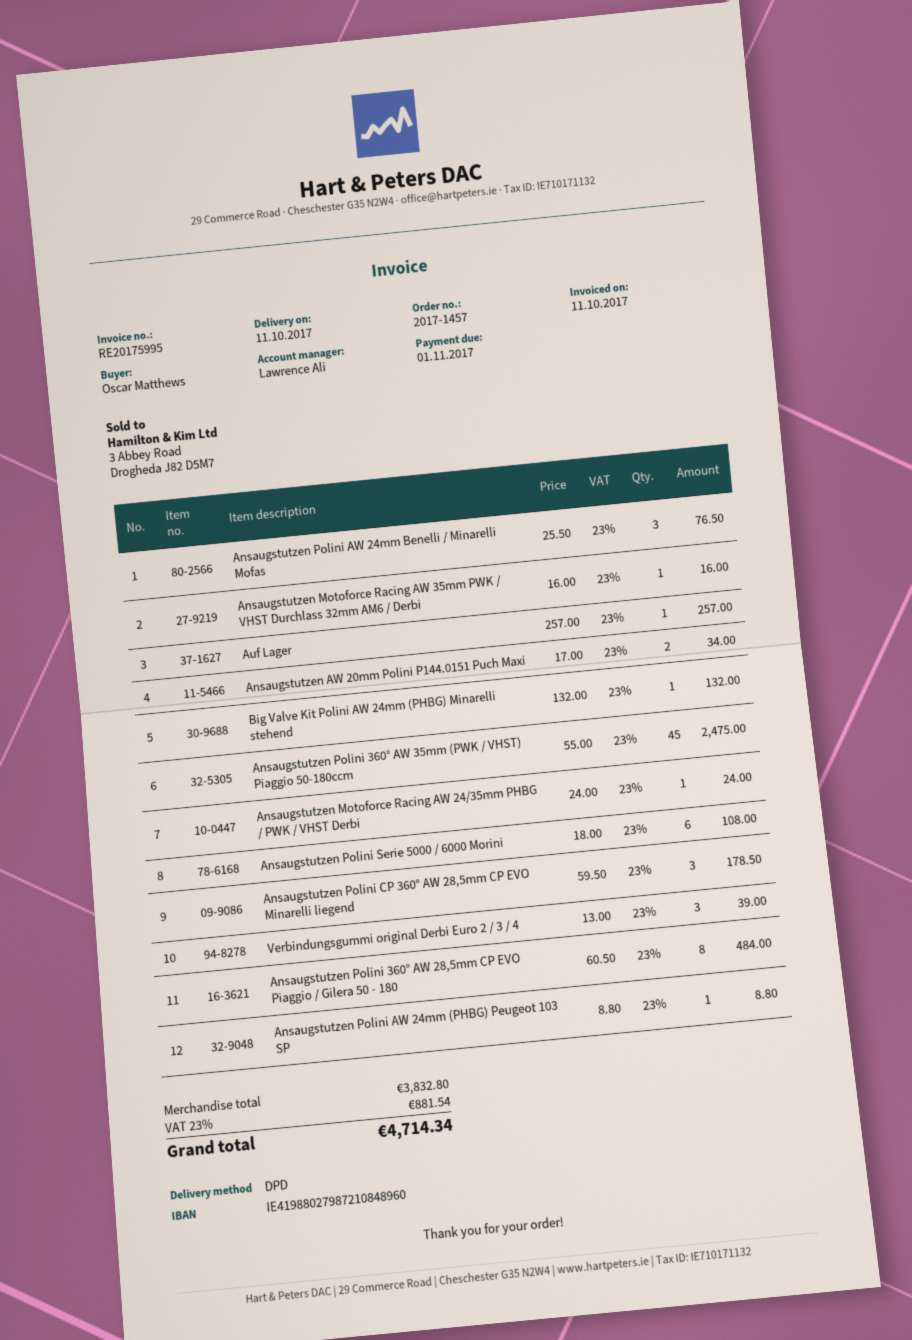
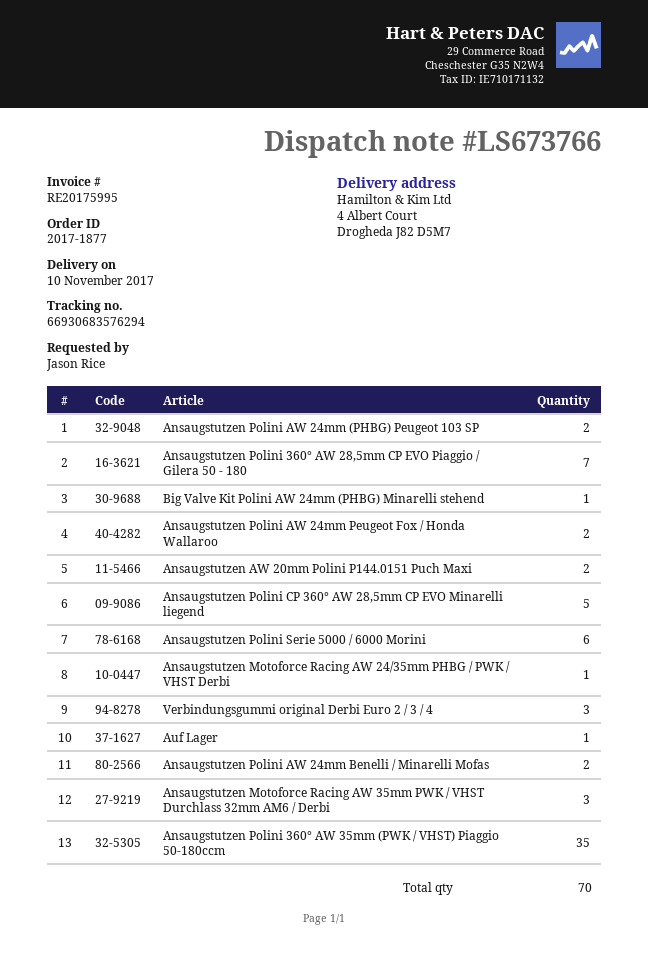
order number: 2017-1457 -> 2017-1877
delivery date: 2017-10-11 -> 2017-11-10
ordered by: Oscar Matthews -> Jason Rice
Ansaugstutzen Polini AW 24mm Benelli / Minarelli Mofas: 3 -> 2
Ansaugstutzen Motoforce Racing AW 35mm PWK / VHST Durchlass 32mm AM6 / Derbi: 1 -> 3
Ansaugstutzen Polini 360° AW 35mm (PWK / VHST) Piaggio 50-180ccm: 45 -> 35
Ansaugstutzen Polini CP 360° AW 28,5mm CP EVO Minarelli liegend: 3 -> 5
Ansaugstutzen Polini 360° AW 28,5mm CP EVO Piaggio / Gilera 50 - 180: 8 -> 7
Ansaugstutzen Polini AW 24mm (PHBG) Peugeot 103 SP: 1 -> 2
Ansaugstutzen Polini AW 24mm Peugeot Fox / Honda Wallaroo: none -> 2

